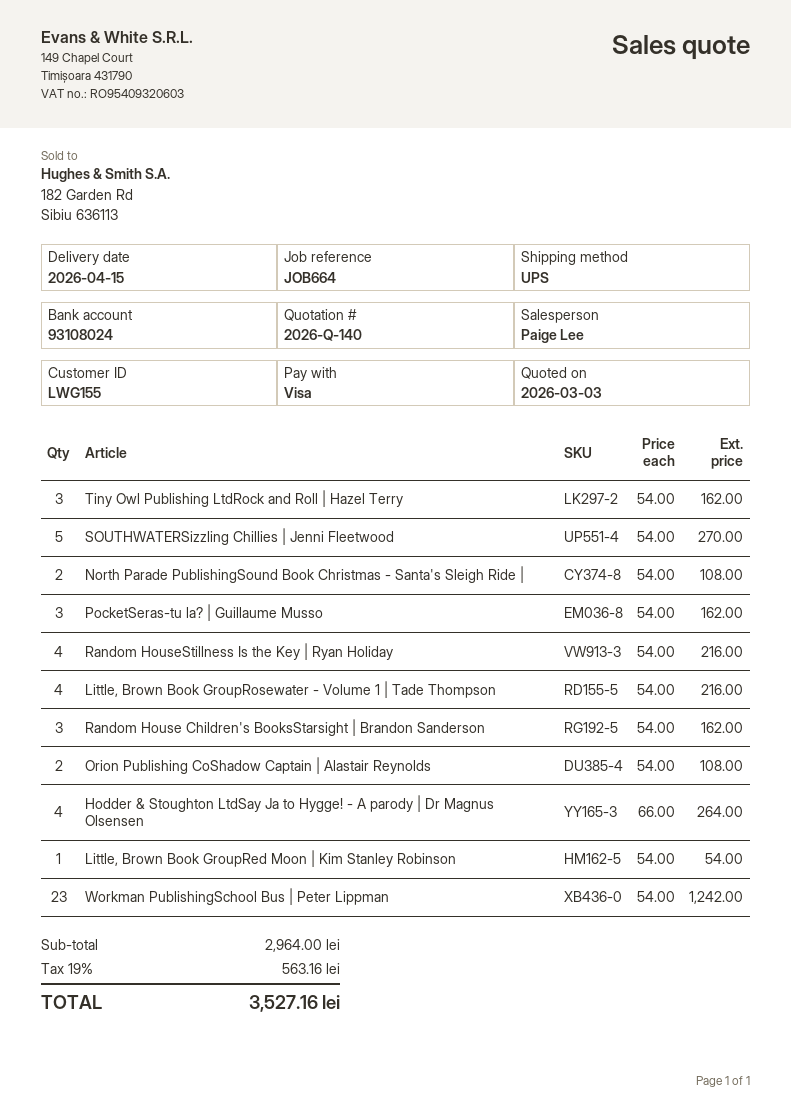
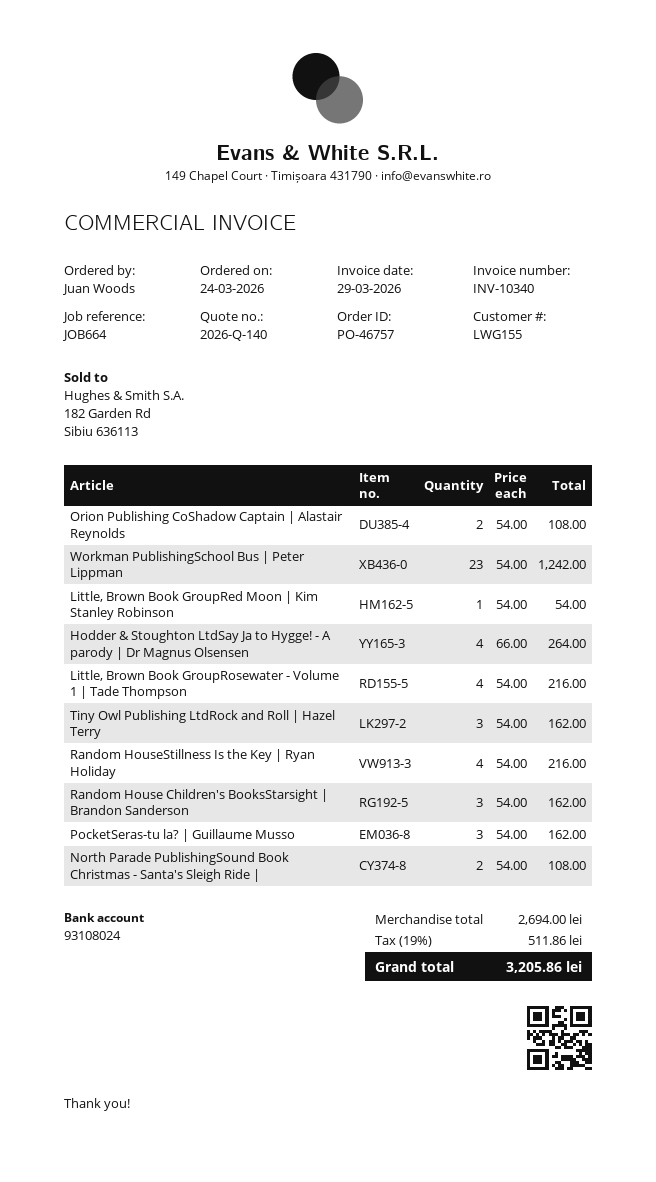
SOUTHWATERSizzling Chillies | Jenni Fleetwood: 5 x 54.00 = 270.00 -> none
subtotal: 2964.00 -> 2694.00
tax: 19% = 563.16 -> 19% = 511.86
total: 3527.16 -> 3205.86

